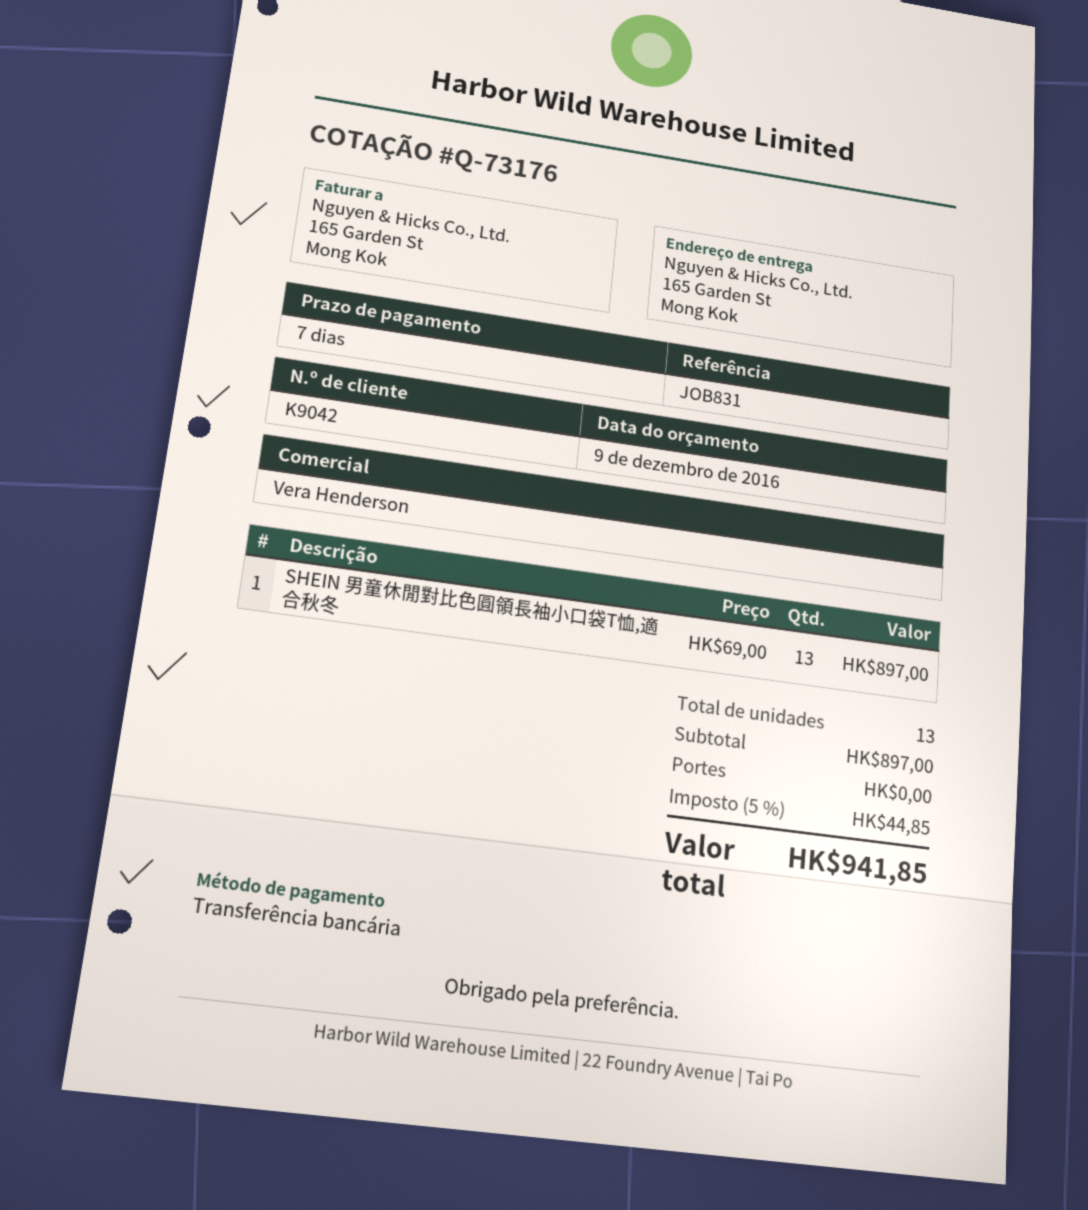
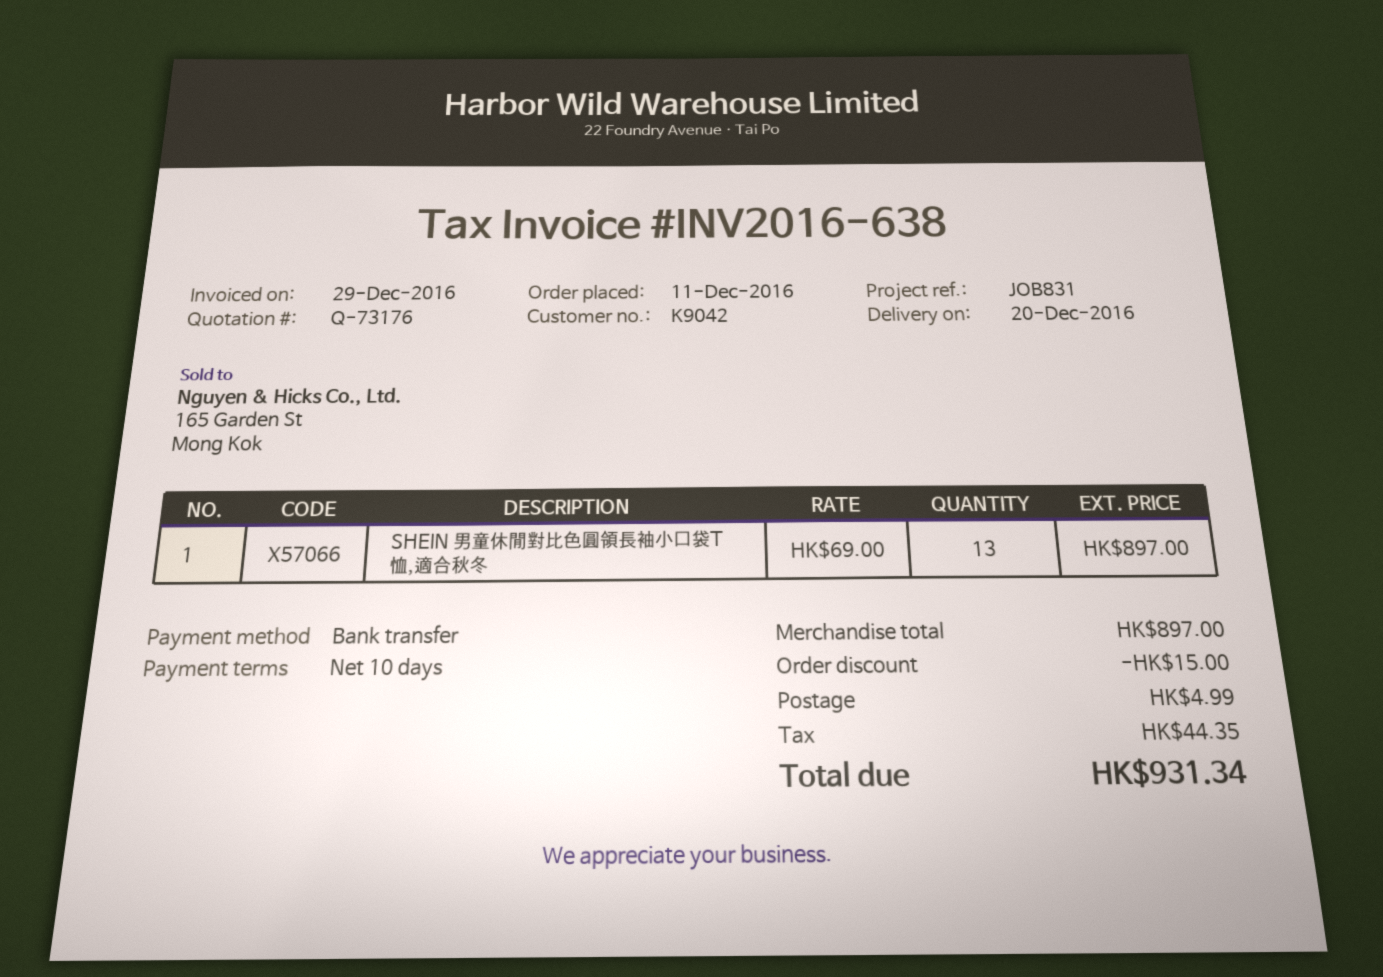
payment terms: 7 days -> 10 days
discount: none -> 15.00
shipping: 0.00 -> 4.99
tax: 44.85 -> 44.35
total: 941.85 -> 931.34

